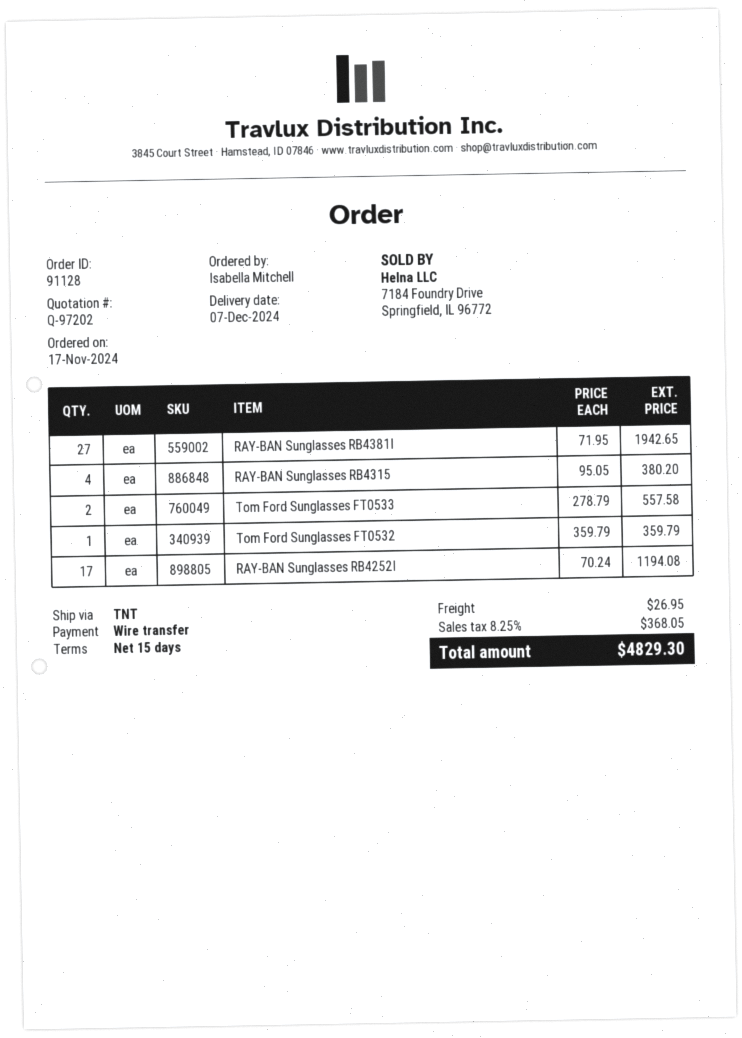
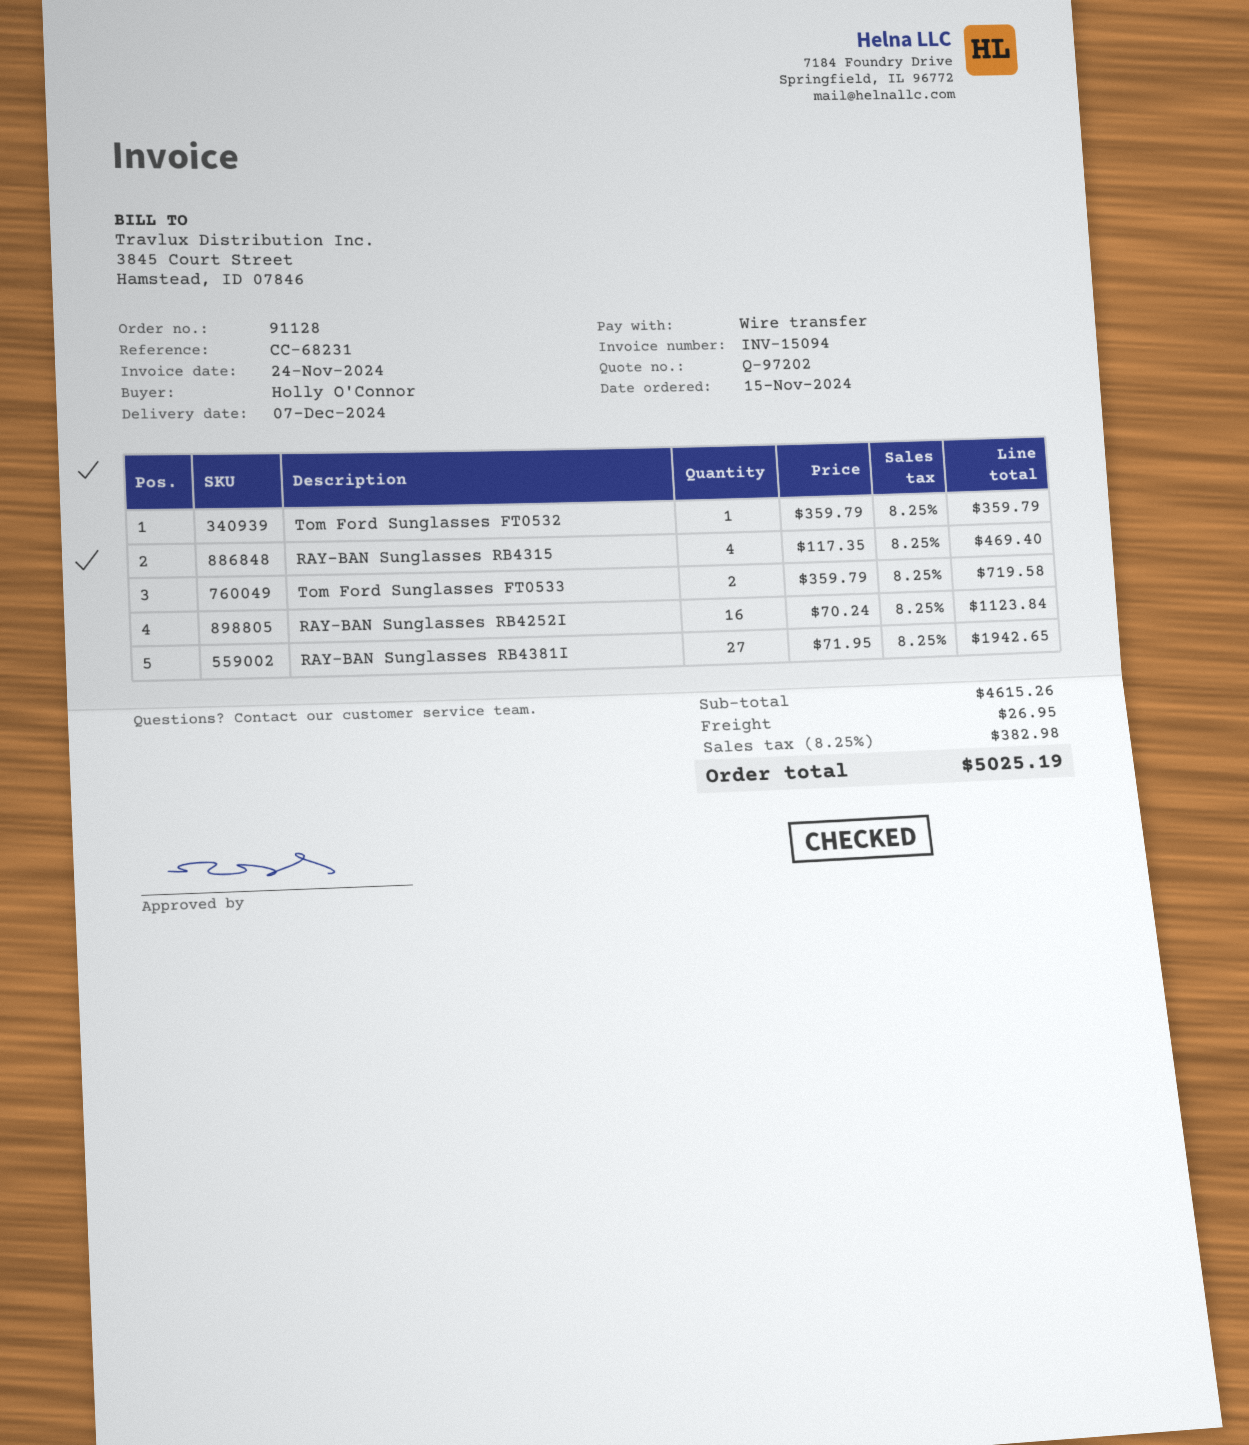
order date: 2024-11-17 -> 2024-11-15
ordered by: Isabella Mitchell -> Holly O'Connor
RAY-BAN Sunglasses RB4315: 4 x 95.05 = 380.20 -> 4 x 117.35 = 469.40
Tom Ford Sunglasses FT0533: 2 x 278.79 = 557.58 -> 2 x 359.79 = 719.58
RAY-BAN Sunglasses RB4252I: 17 x 70.24 = 1194.08 -> 16 x 70.24 = 1123.84
tax: 8.25% = 368.05 -> 8.25% = 382.98
total: 4829.30 -> 5025.19

